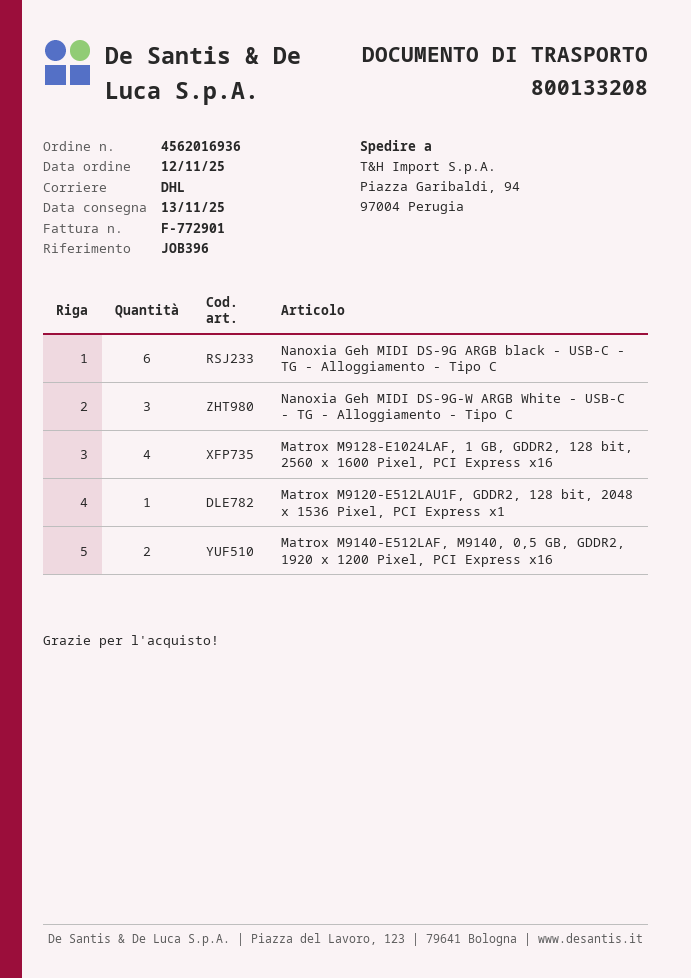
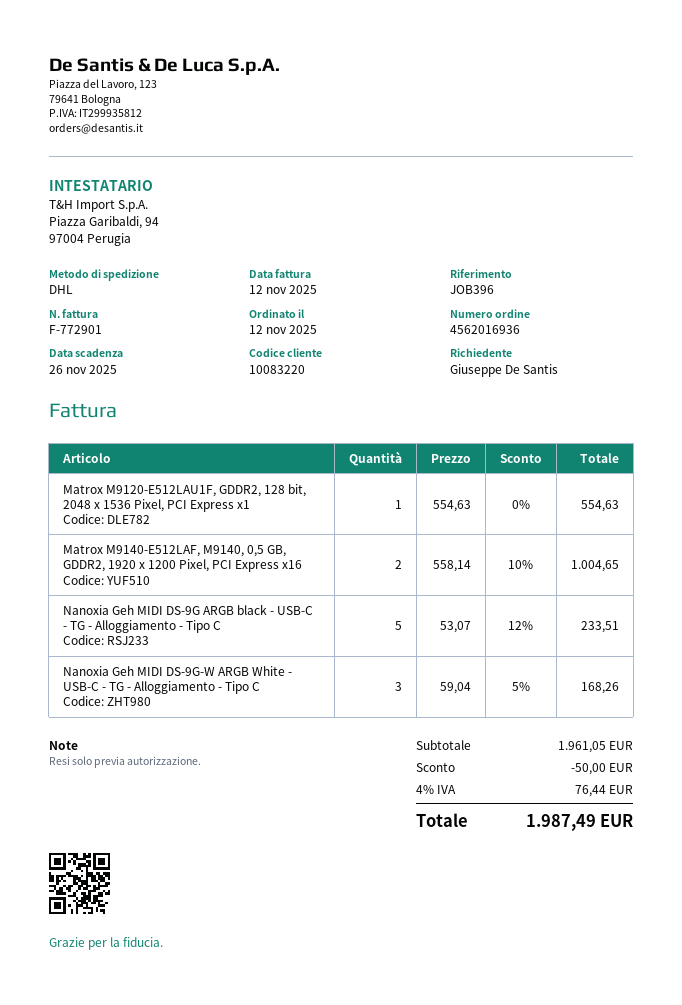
Nanoxia Geh MIDI DS-9G ARGB black - USB-C - TG - Alloggiamento - Tipo C: 6 -> 5
Matrox M9128-E1024LAF, 1 GB, GDDR2, 128 bit, 2560 x 1600 Pixel, PCI Express x16: 4 -> none

